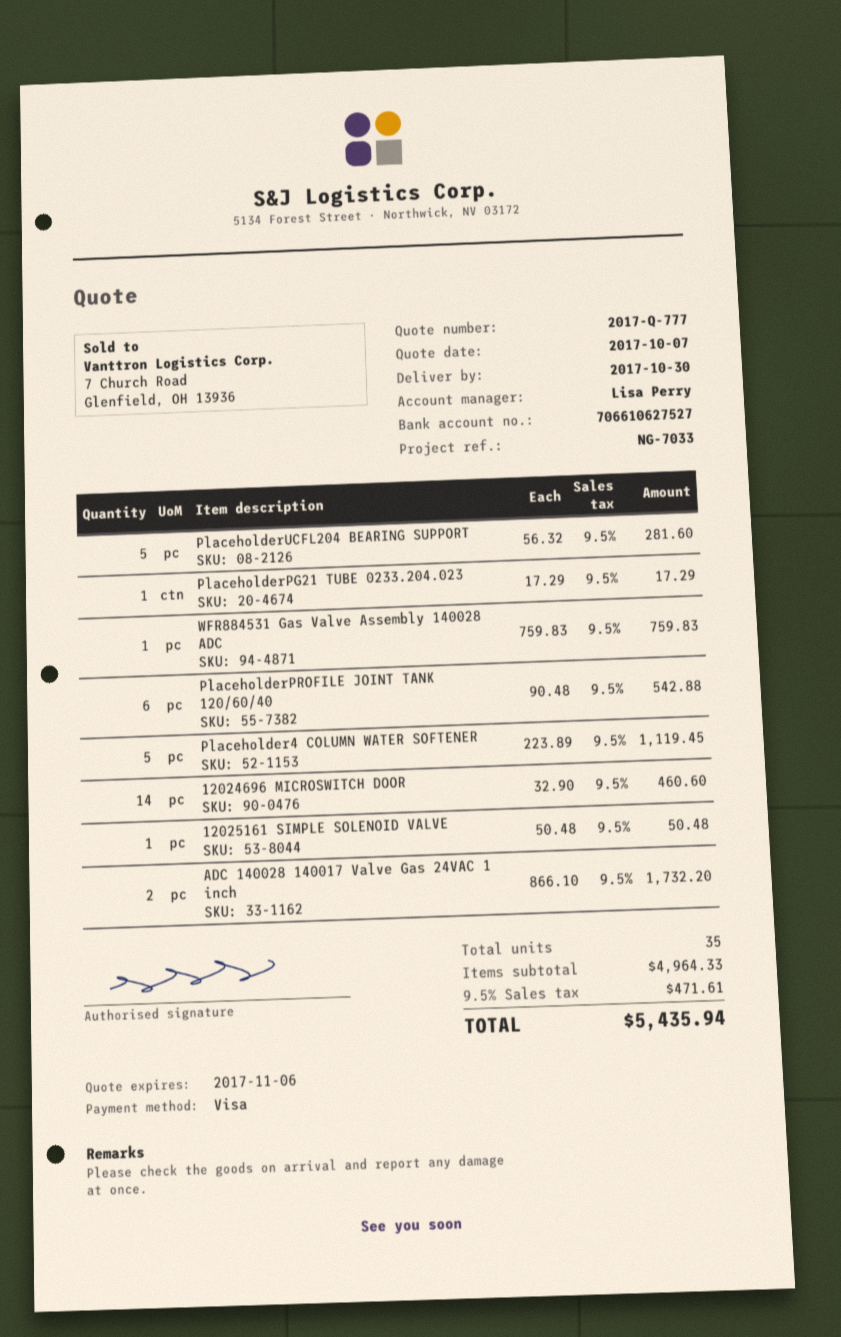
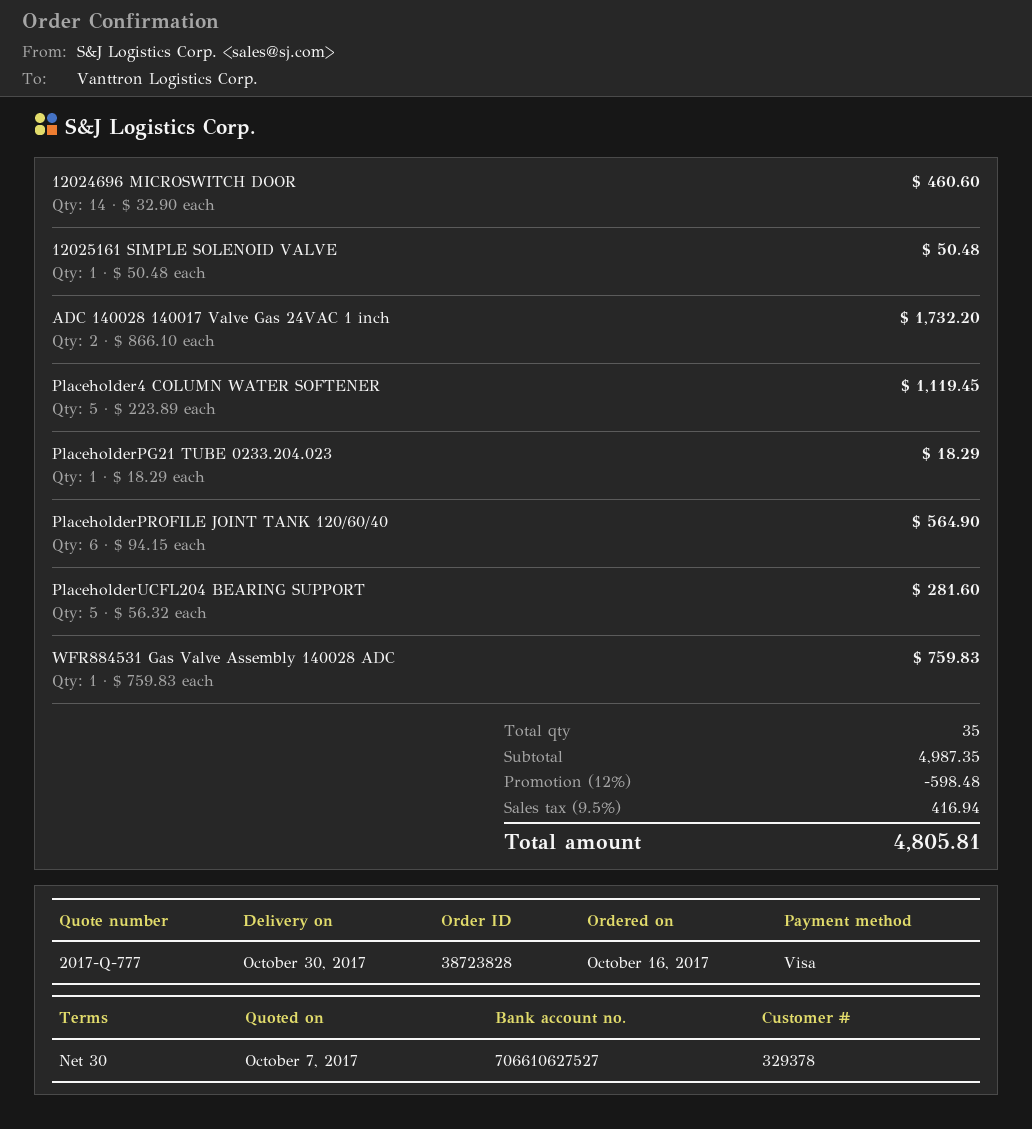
PlaceholderPG21 TUBE 0233.204.023: 1 x 17.29 = 17.29 -> 1 x 18.29 = 18.29
PlaceholderPROFILE JOINT TANK 120/60/40: 6 x 90.48 = 542.88 -> 6 x 94.15 = 564.90
subtotal: 4964.33 -> 4987.35
discount: none -> 12% = 598.48
tax: 9.5% = 471.61 -> 9.5% = 416.94
total: 5435.94 -> 4805.81

